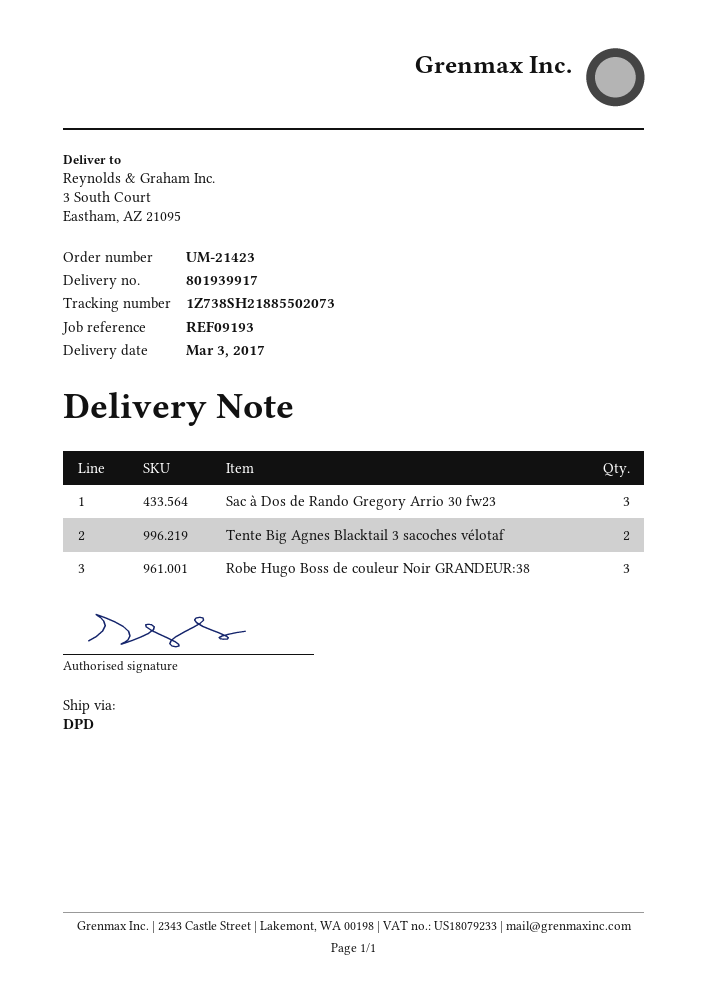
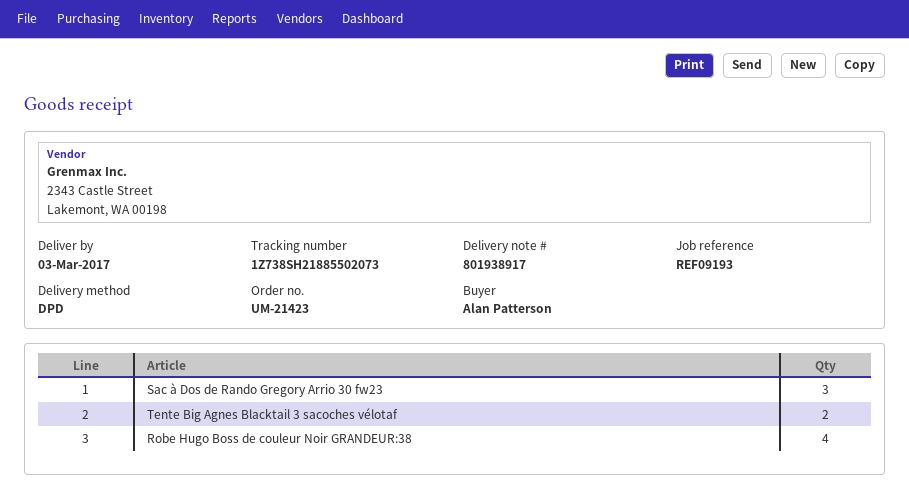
delivery note number: 801939917 -> 801938917
Robe Hugo Boss de couleur Noir GRANDEUR:38: 3 -> 4

